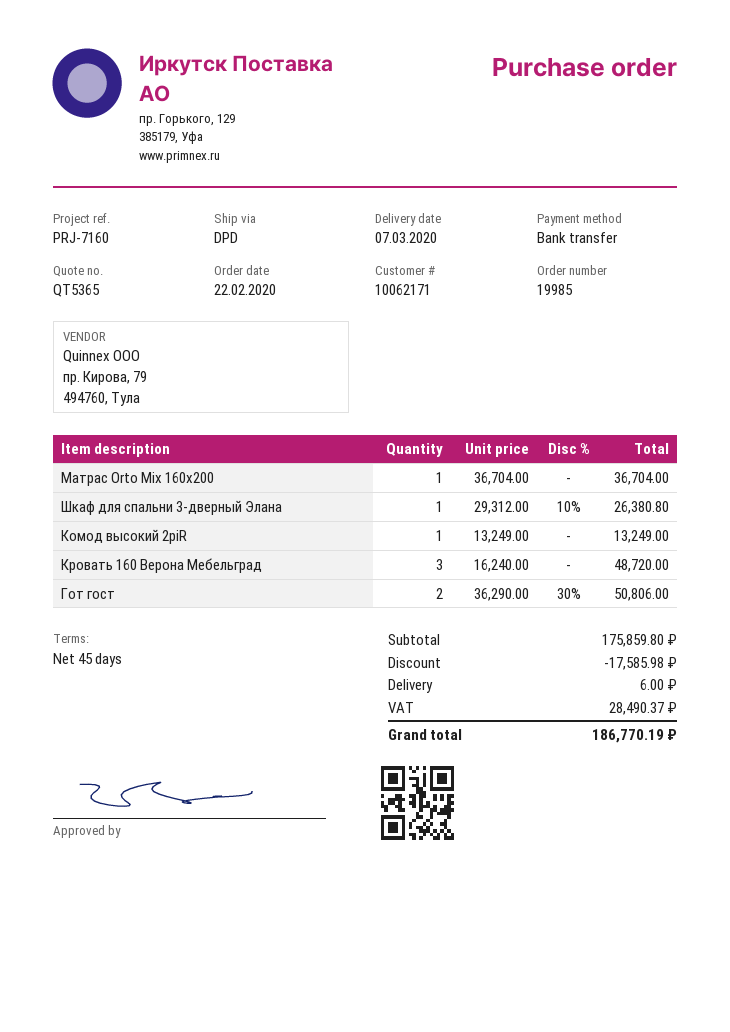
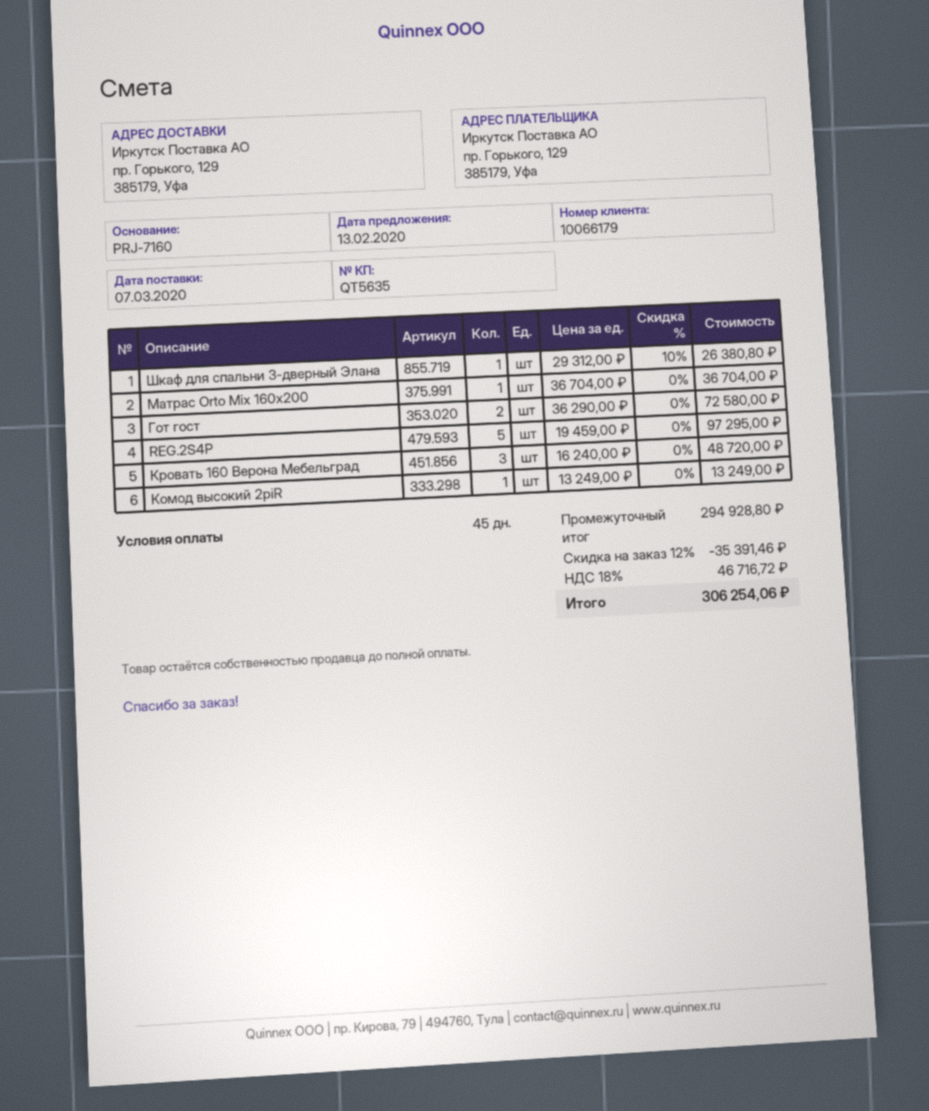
quote number: QT5365 -> QT5635
customer number: 10062171 -> 10066179
Гот гост: 2 x 36290.00 - 30% = 50806.00 -> 2 x 36290.00 = 72580.00
REG.2S4P: none -> 5 x 19459.00 = 97295.00
subtotal: 175859.80 -> 294928.80
discount: 17585.98 -> 35391.46
shipping: 6.00 -> none
tax: 28490.37 -> 46716.72
total: 186770.19 -> 306254.06

